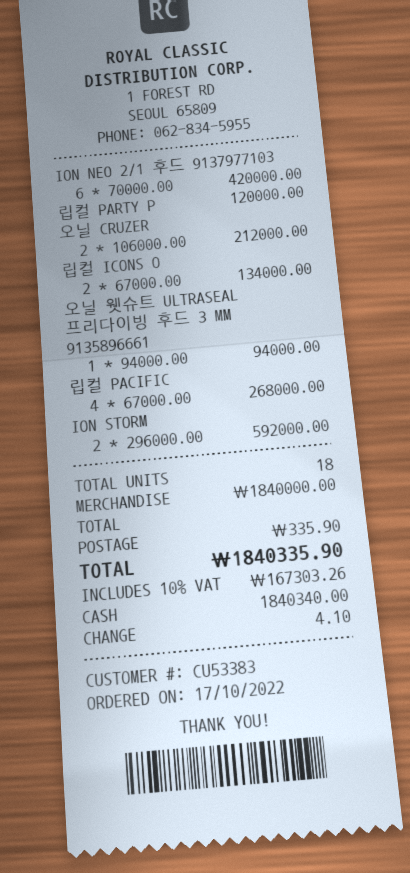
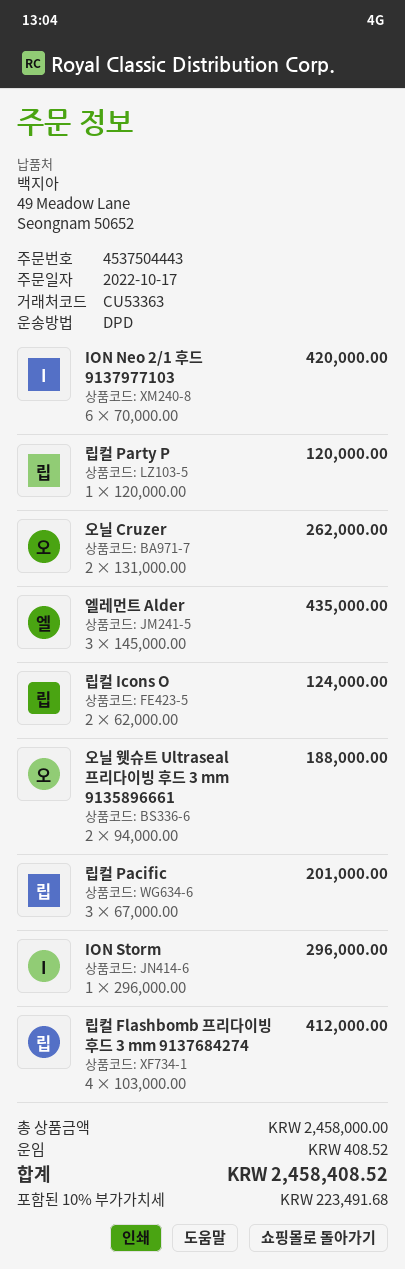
customer number: CU53383 -> CU53363
오닐 CRUZER: 2 x 106000.00 = 212000.00 -> 2 x 131000.00 = 262000.00
립컬 ICONS O: 2 x 67000.00 = 134000.00 -> 2 x 62000.00 = 124000.00
오닐 웻슈트 ULTRASEAL 프리다이빙 후드 3 MM 9135896661: 1 x 94000.00 = 94000.00 -> 2 x 94000.00 = 188000.00
립컬 PACIFIC: 4 x 67000.00 = 268000.00 -> 3 x 67000.00 = 201000.00
ION STORM: 2 x 296000.00 = 592000.00 -> 1 x 296000.00 = 296000.00
엘레먼트 Alder: none -> 3 x 145000.00 = 435000.00
립컬 Flashbomb 프리다이빙 후드 3 mm 9137684274: none -> 4 x 103000.00 = 412000.00
subtotal: 1840000.00 -> 2458000.00
shipping: 335.90 -> 408.52
tax: 10% = 167303.26 -> 10% = 223491.68
total: 1840335.90 -> 2458408.52

